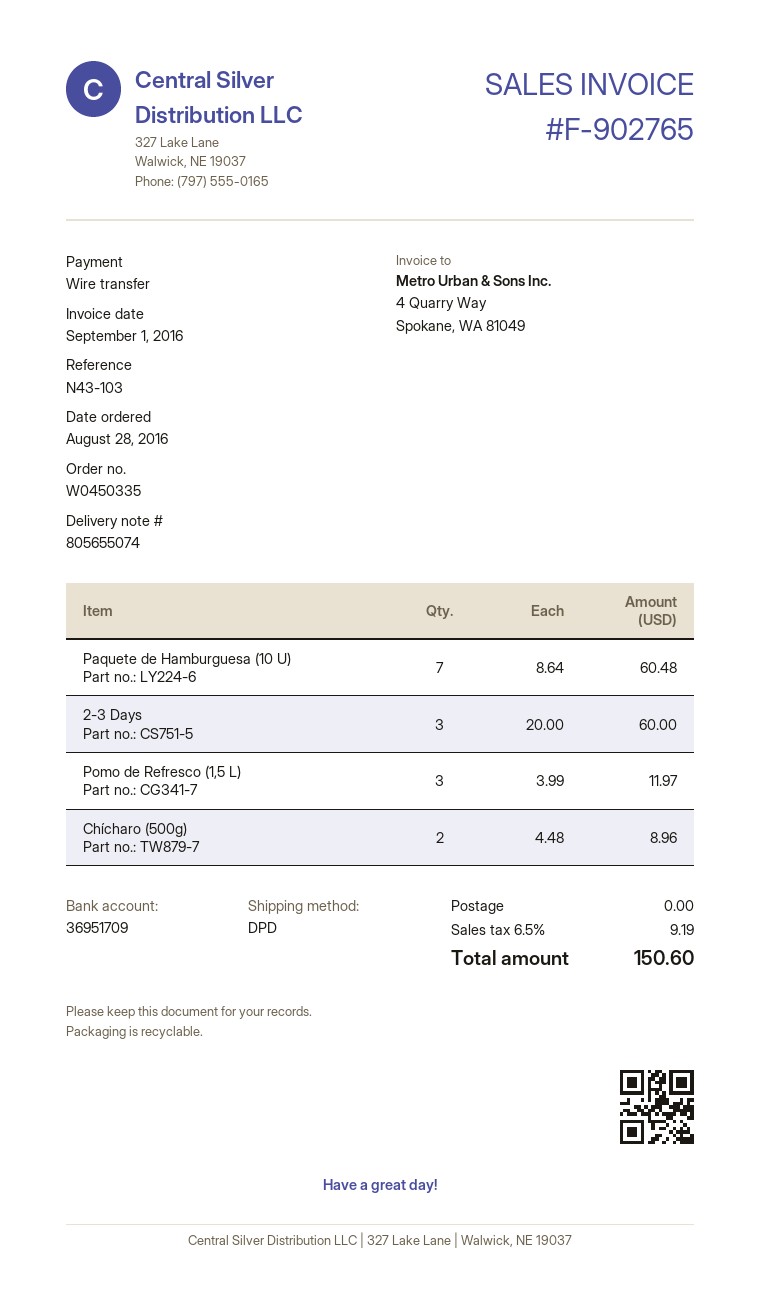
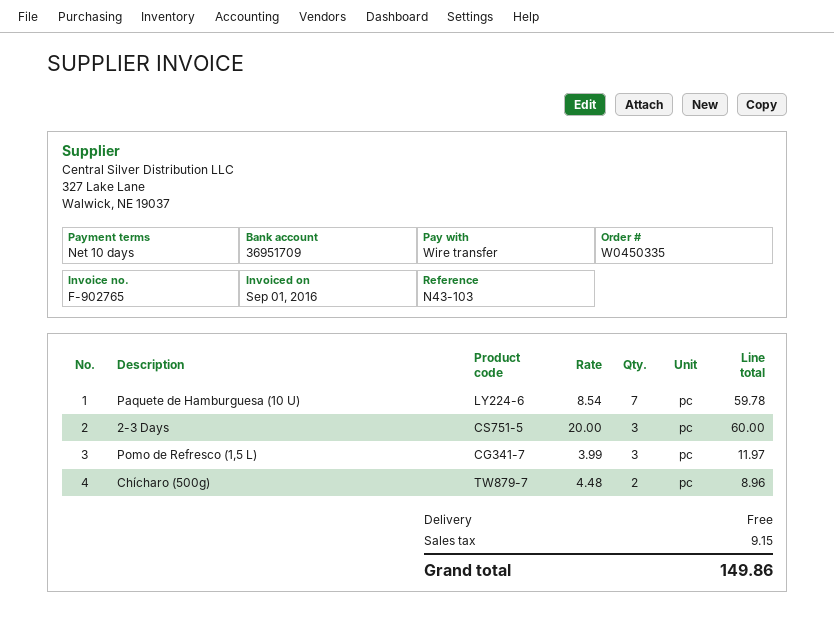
Paquete de Hamburguesa (10 U): 7 x 8.64 = 60.48 -> 7 x 8.54 = 59.78
tax: 9.19 -> 9.15
total: 150.60 -> 149.86

